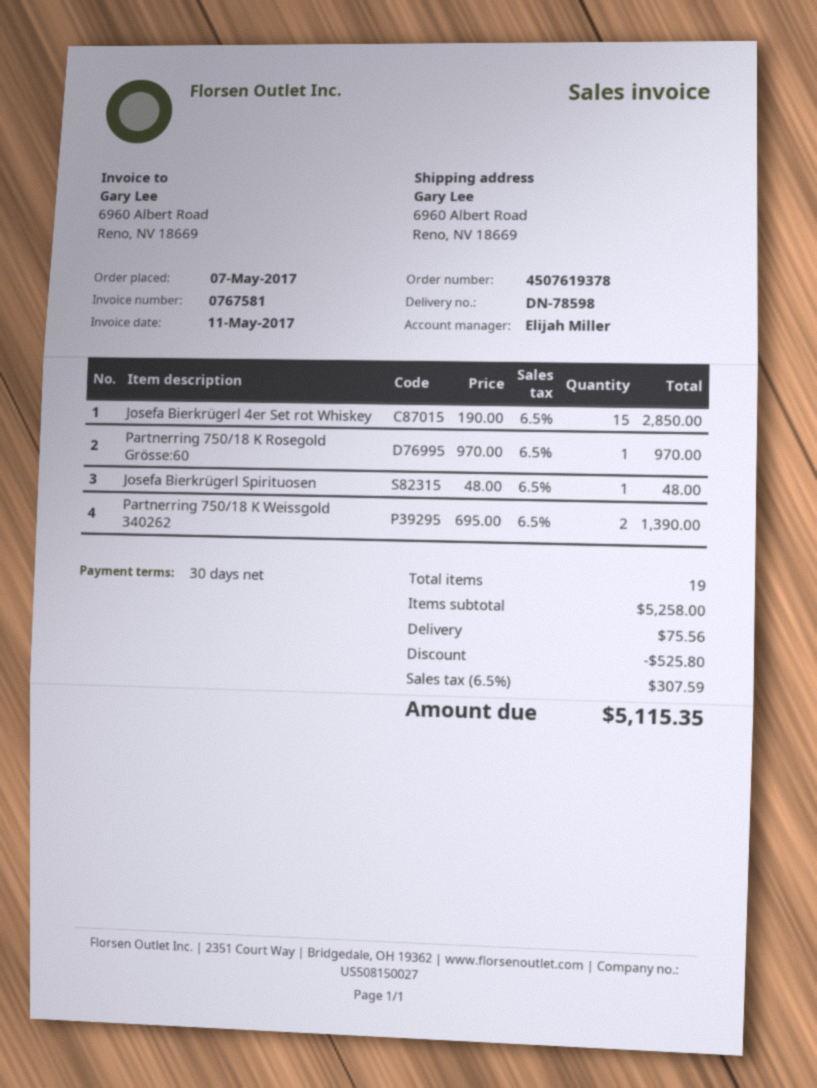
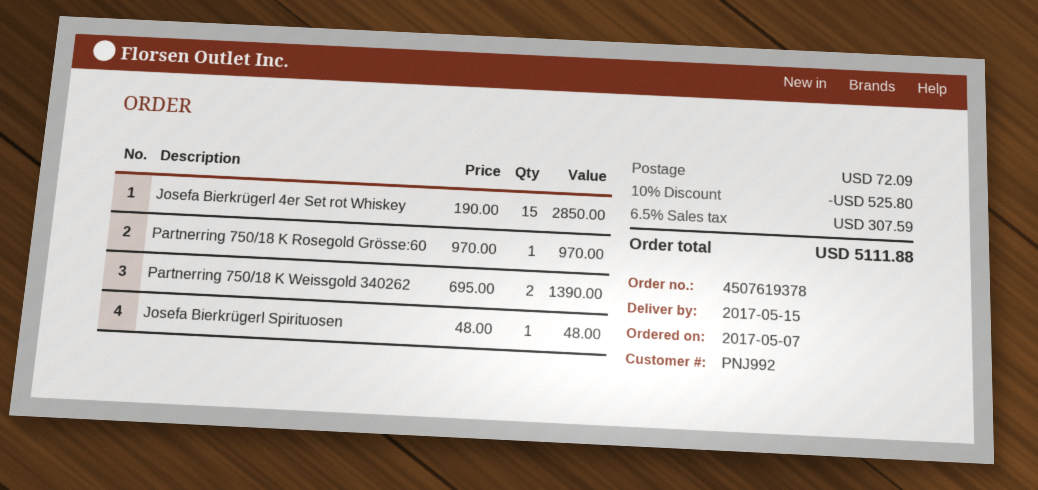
shipping: 75.56 -> 72.09
total: 5115.35 -> 5111.88

